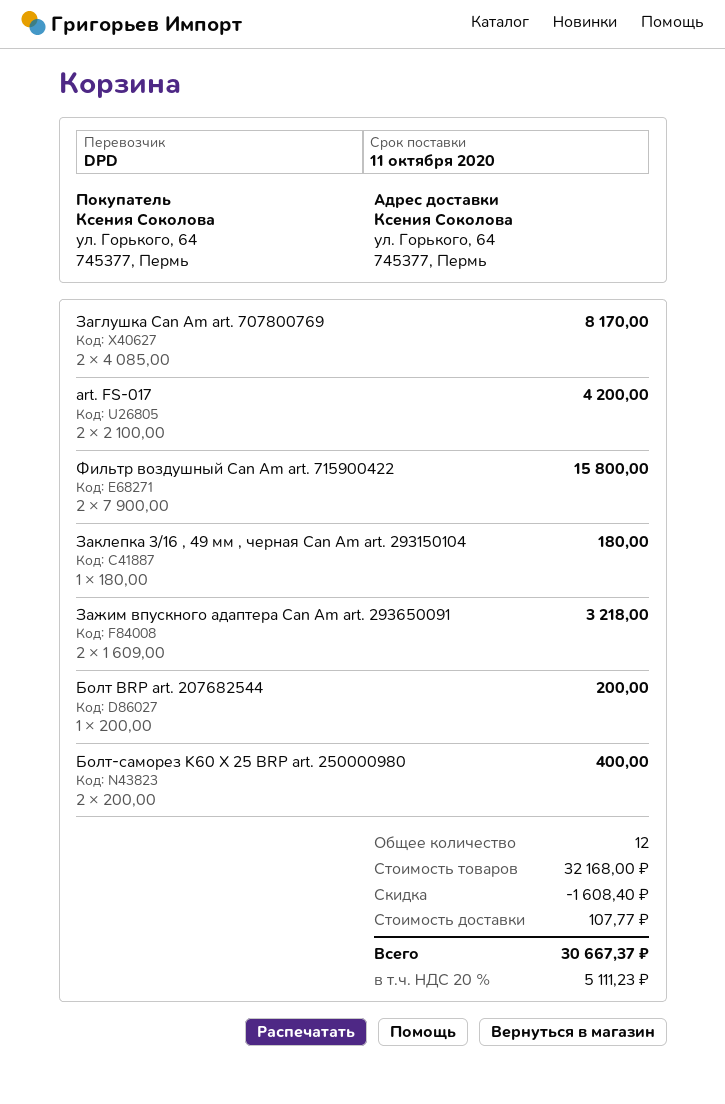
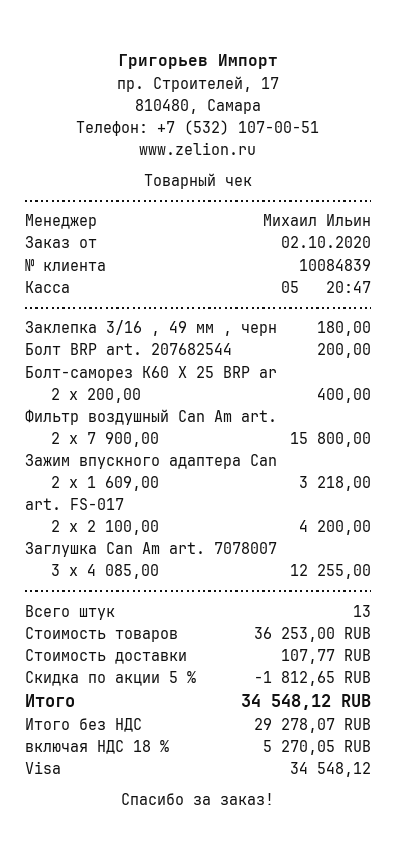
Заглушка Can Am art. 707800769: 2 x 4085.00 = 8170.00 -> 3 x 4085.00 = 12255.00
total quantity: 12 -> 13
subtotal: 32168.00 -> 36253.00
discount: 1608.40 -> 1812.65
tax: 20% = 5111.23 -> 18% = 5270.05
total: 30667.37 -> 34548.12

